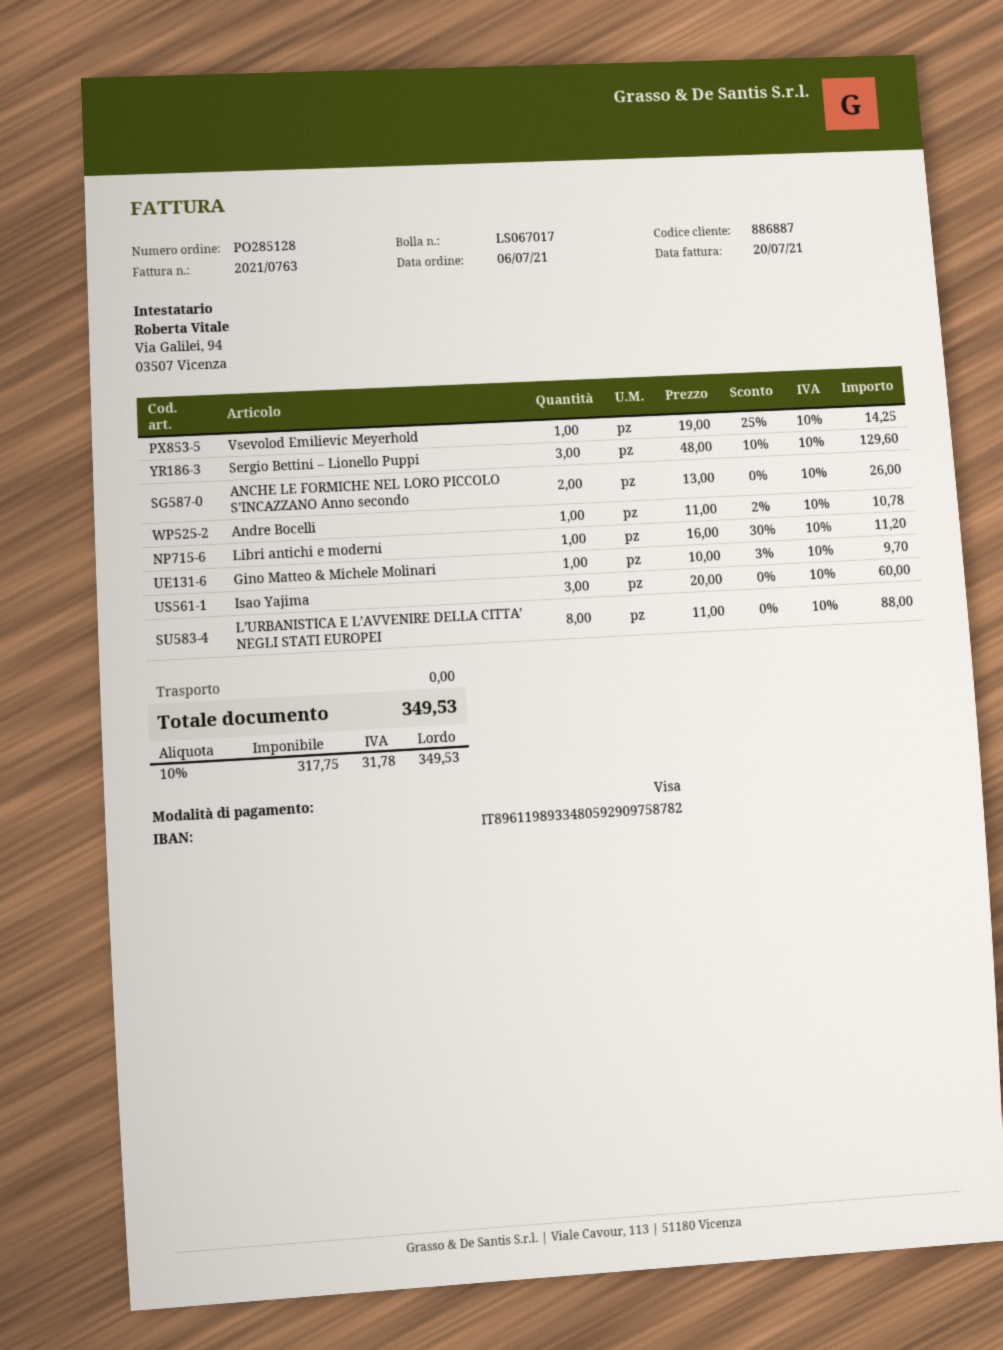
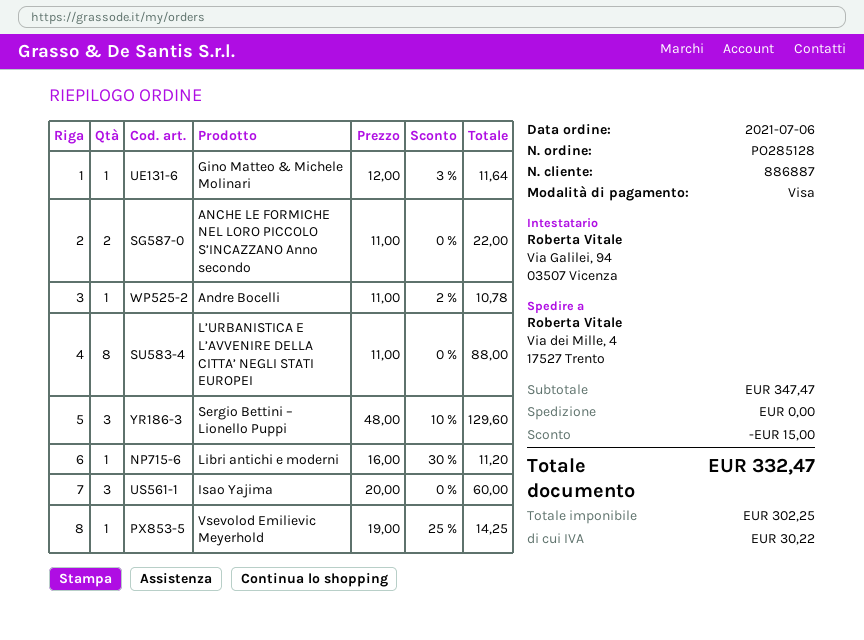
ANCHE LE FORMICHE NEL LORO PICCOLO S’INCAZZANO Anno secondo: 2 x 13.00 = 26.00 -> 2 x 11.00 = 22.00
Gino Matteo & Michele Molinari: 1 x 10.00 - 3% = 9.70 -> 1 x 12.00 - 3% = 11.64
discount: none -> 15.00
net: 317.75 -> 302.25
tax: 31.78 -> 30.22
total: 349.53 -> 332.47

